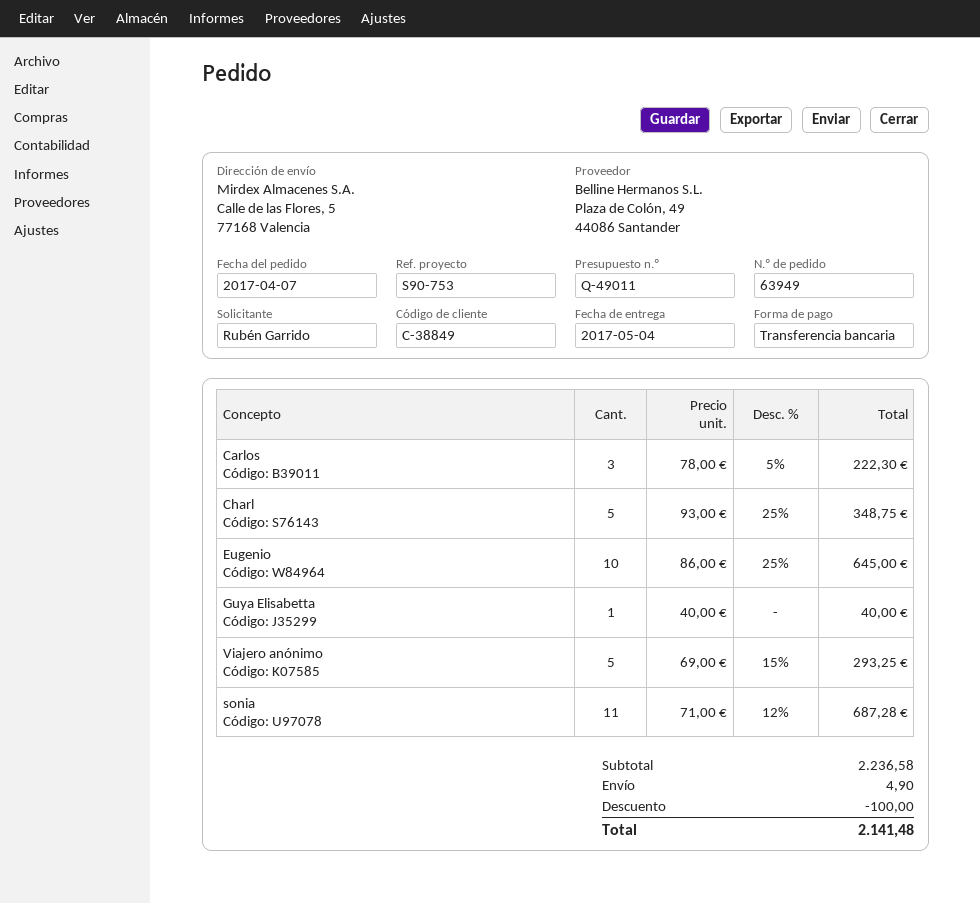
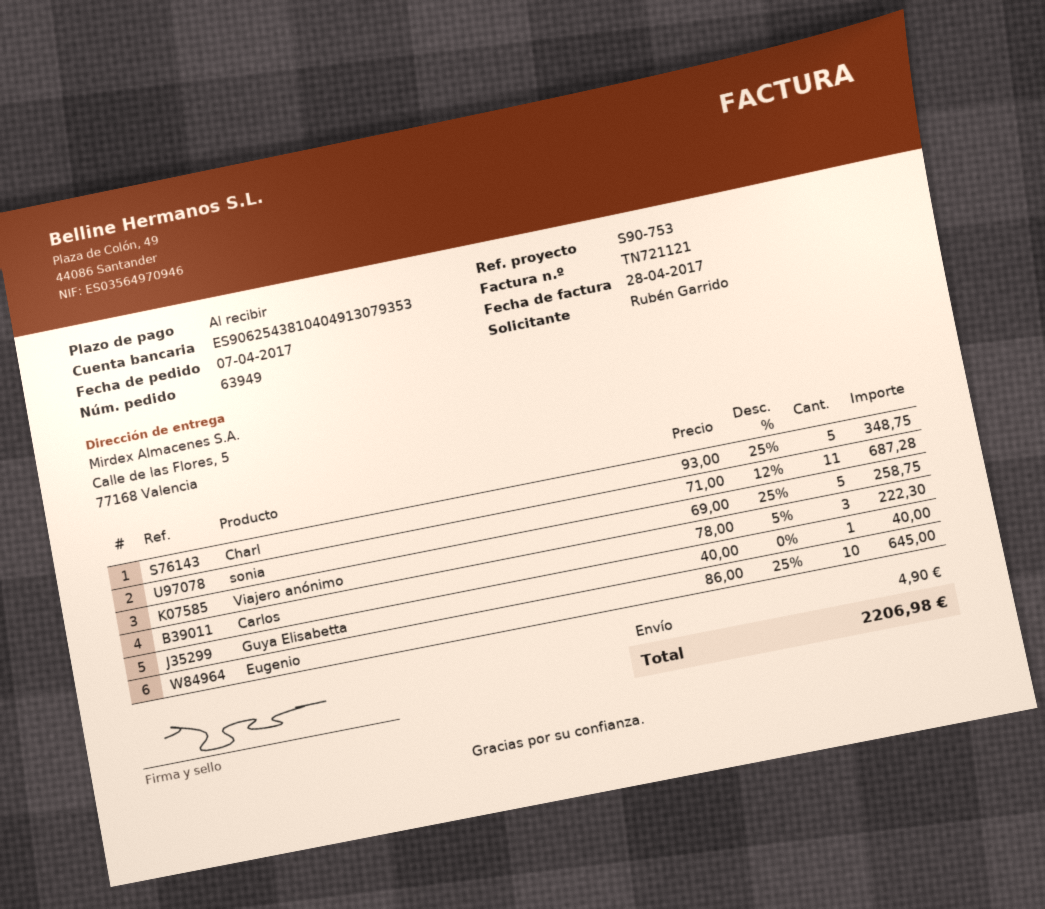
Viajero anónimo: 5 x 69.00 - 15% = 293.25 -> 5 x 69.00 - 25% = 258.75
discount: 100.00 -> none
total: 2141.48 -> 2206.98

